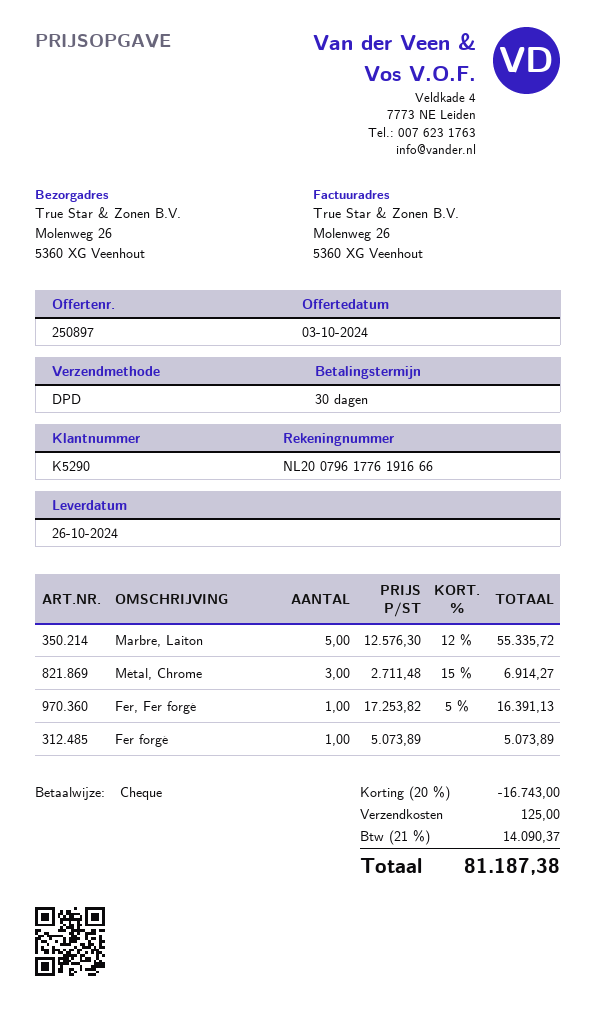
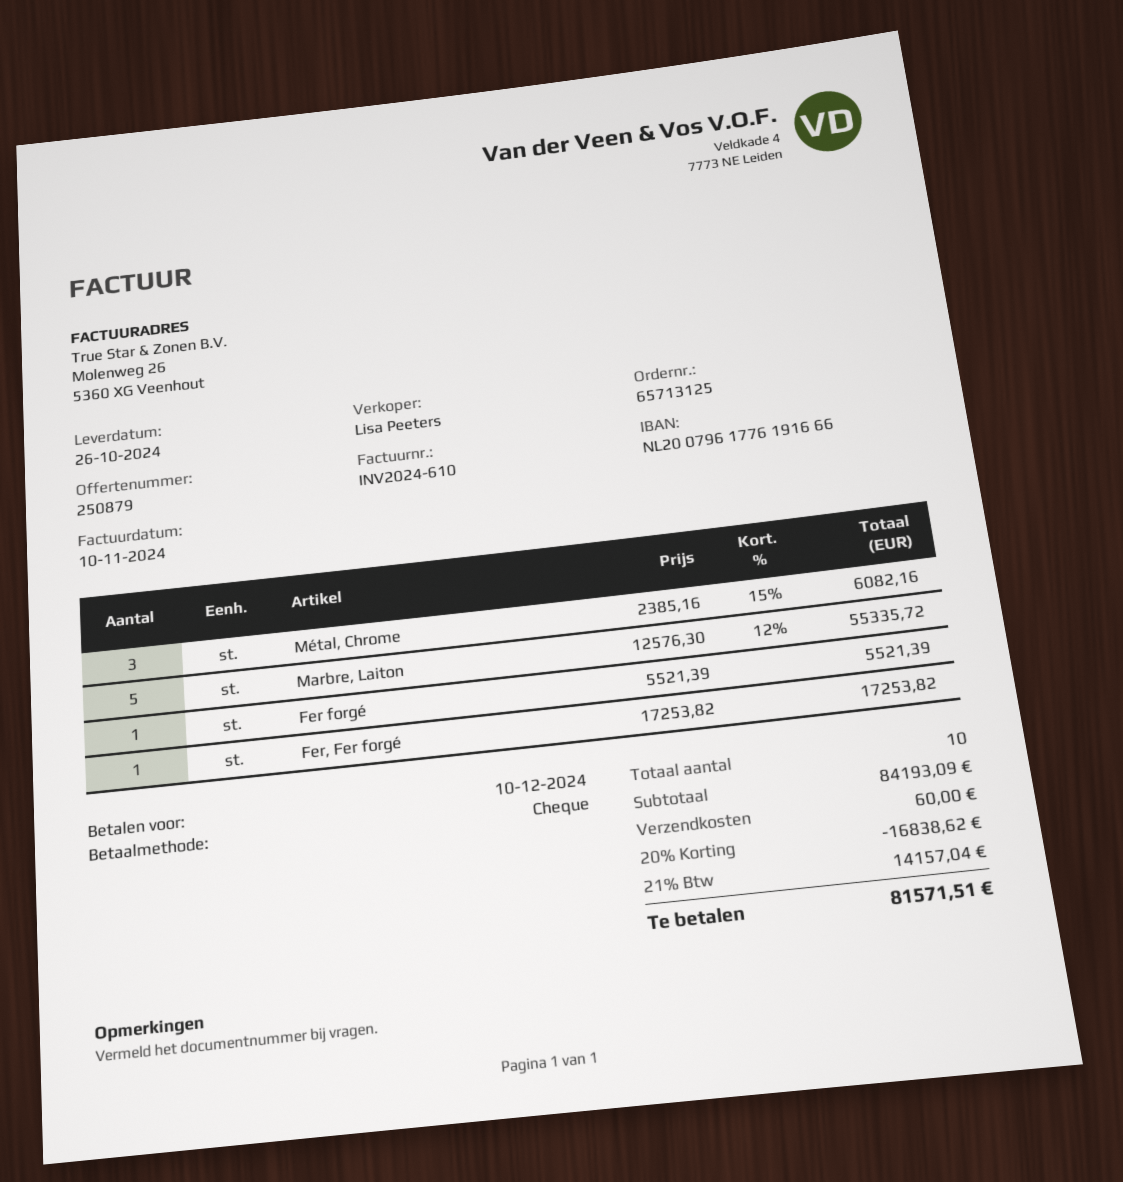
quote number: 250897 -> 250879
Métal, Chrome: 3 x 2711.48 - 15% = 6914.27 -> 3 x 2385.16 - 15% = 6082.16
Fer, Fer forgé: 1 x 17253.82 - 5% = 16391.13 -> 1 x 17253.82 = 17253.82
Fer forgé: 1 x 5073.89 = 5073.89 -> 1 x 5521.39 = 5521.39
discount: 20% = 16743.00 -> 20% = 16838.62
shipping: 125.00 -> 60.00
tax: 21% = 14090.37 -> 21% = 14157.04
total: 81187.38 -> 81571.51

